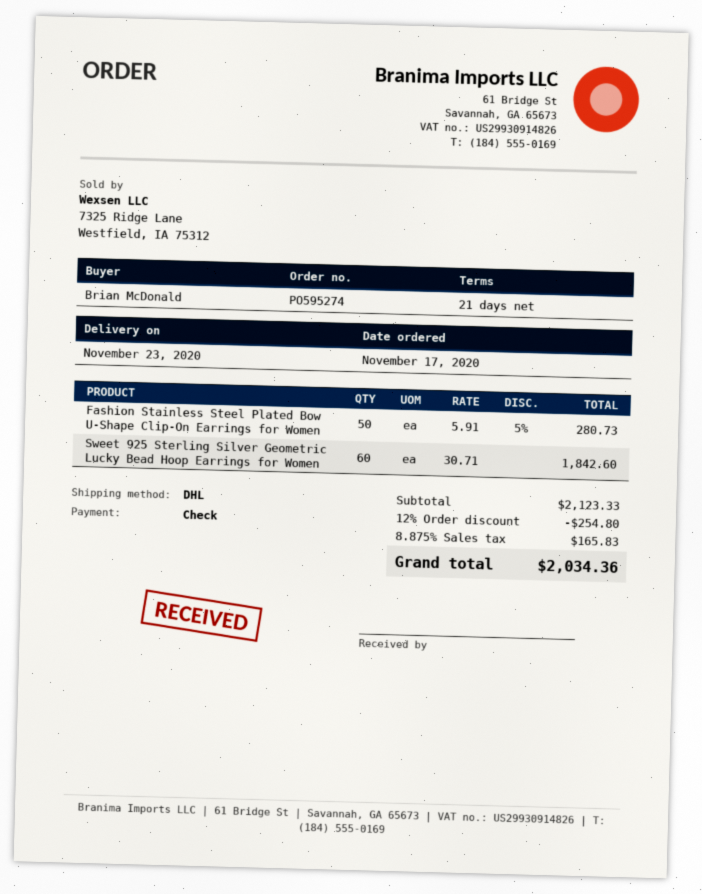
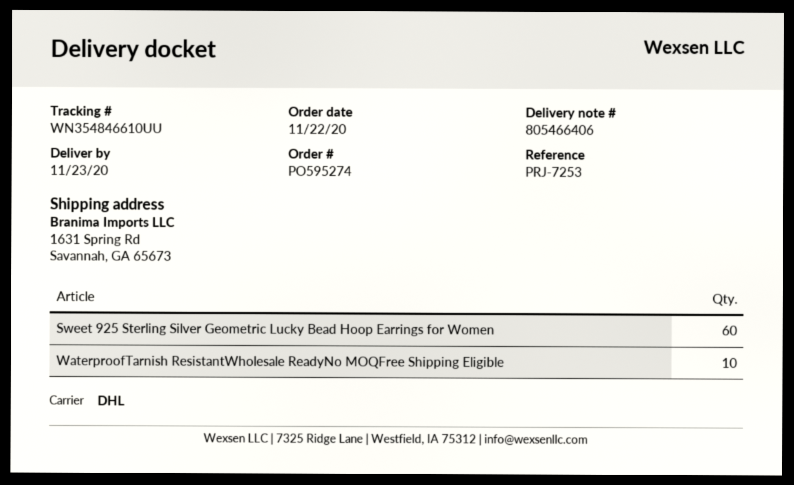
order date: 2020-11-17 -> 2020-11-22
Fashion Stainless Steel Plated Bow U-Shape Clip-On Earrings for Women: 50 -> none
WaterproofTarnish ResistantWholesale ReadyNo MOQFree Shipping Eligible: none -> 10

